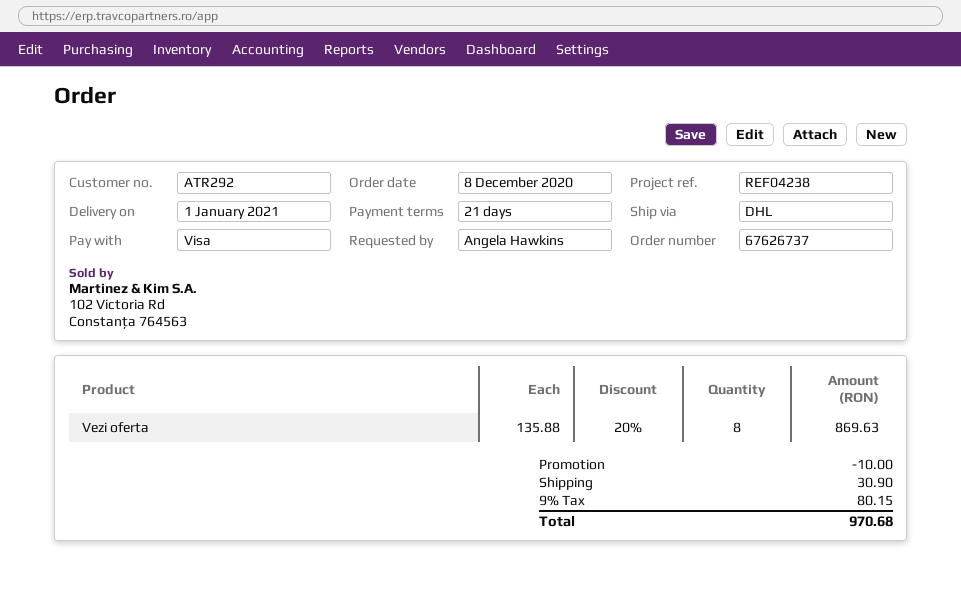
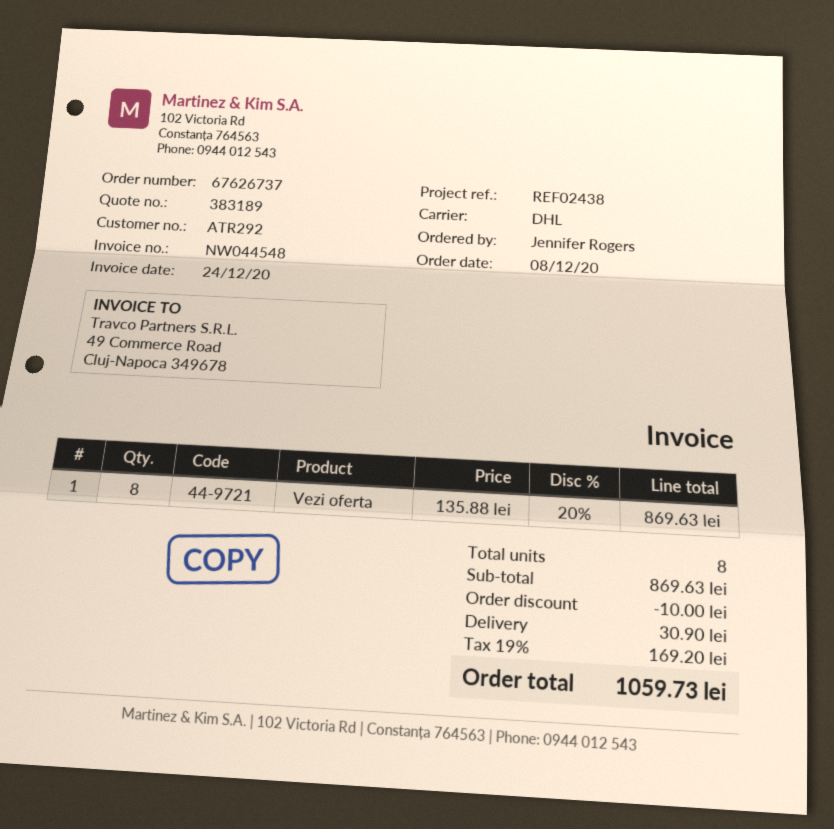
reference: REF04238 -> REF02438
ordered by: Angela Hawkins -> Jennifer Rogers
tax: 9% = 80.15 -> 19% = 169.20
total: 970.68 -> 1059.73

